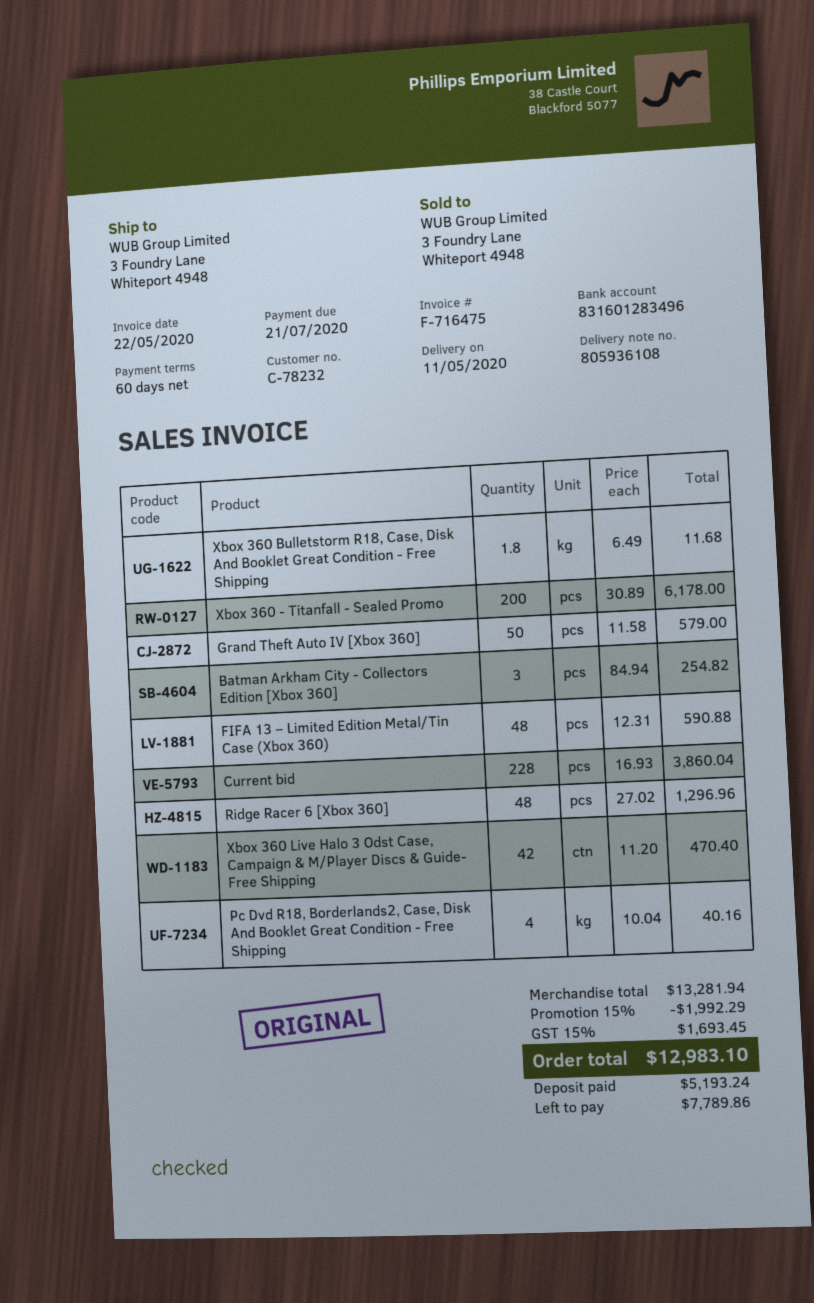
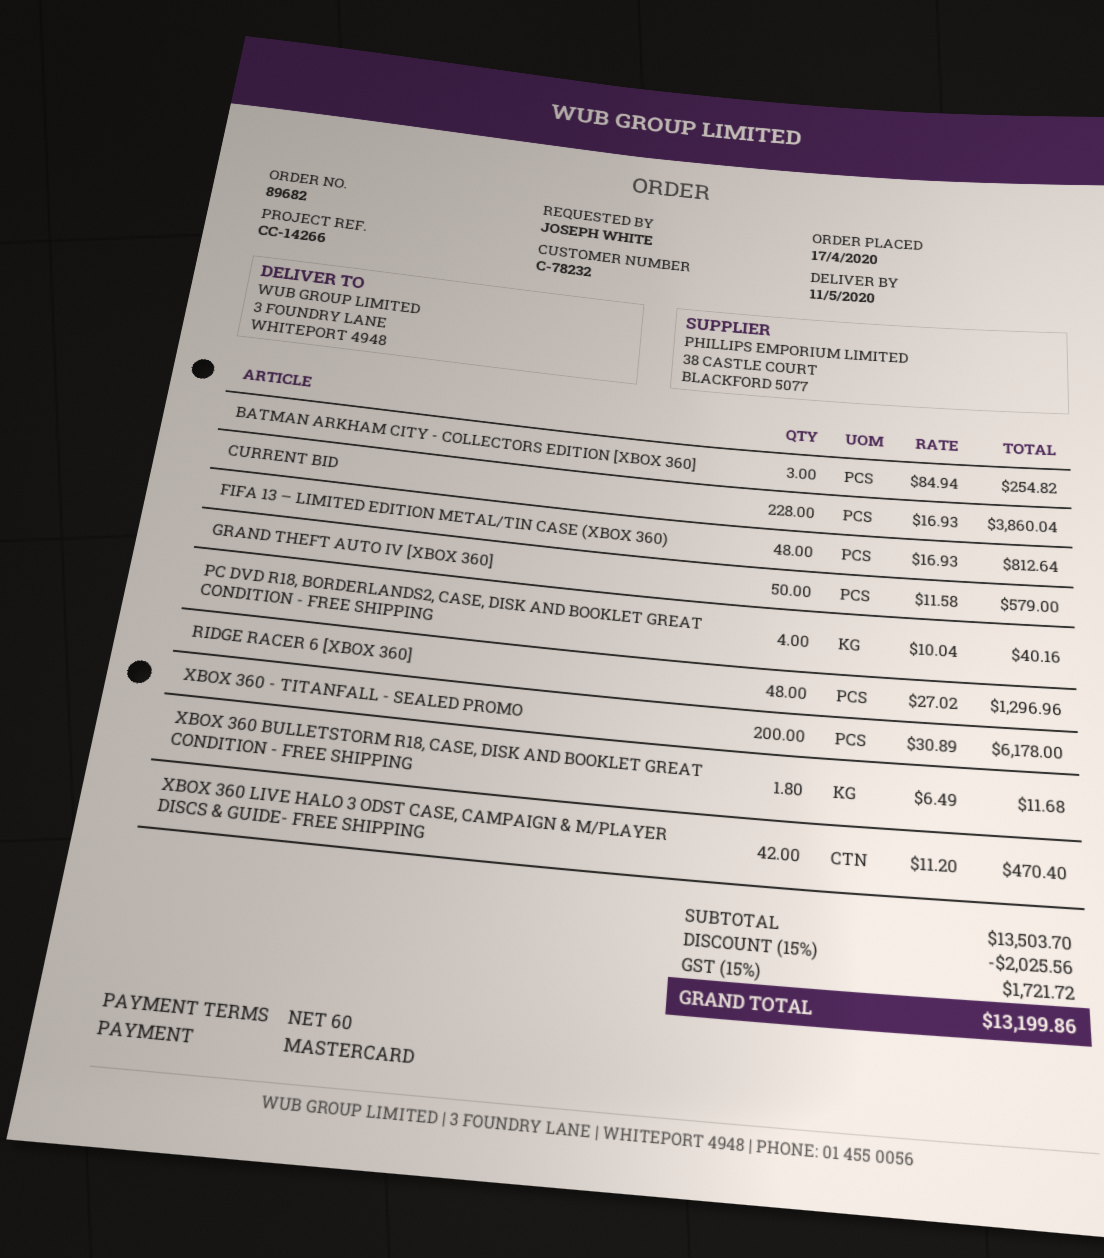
FIFA 13 – Limited Edition Metal/Tin Case (Xbox 360): 48 x 12.31 = 590.88 -> 48 x 16.93 = 812.64
subtotal: 13281.94 -> 13503.70
discount: 15% = 1992.29 -> 15% = 2025.56
tax: 15% = 1693.45 -> 15% = 1721.72
total: 12983.10 -> 13199.86

